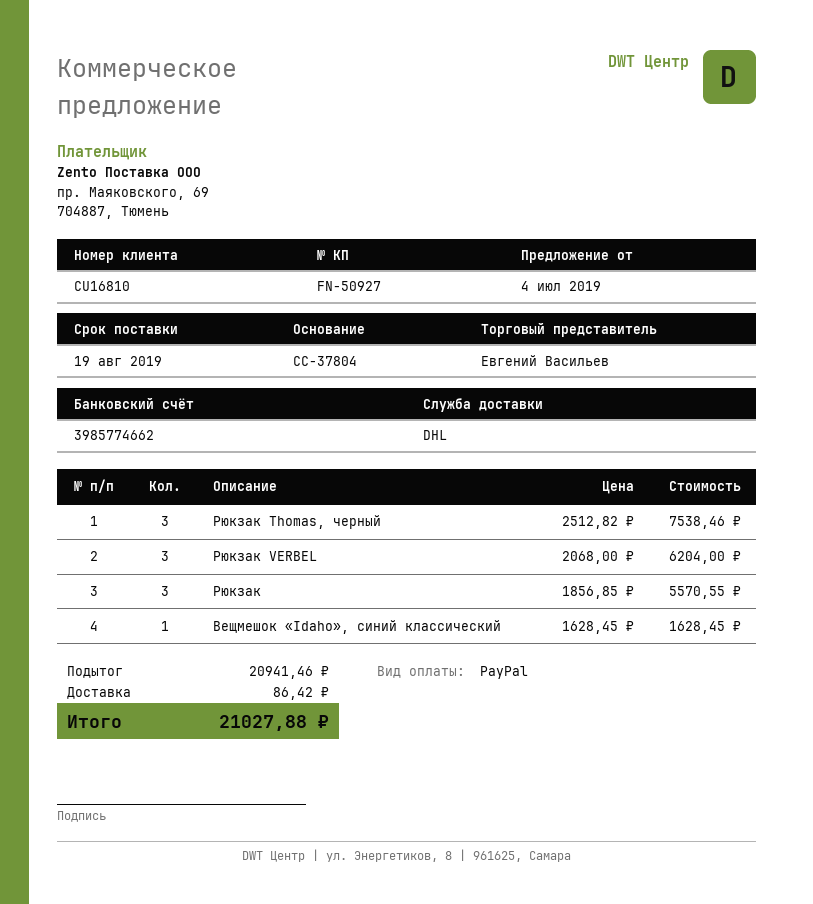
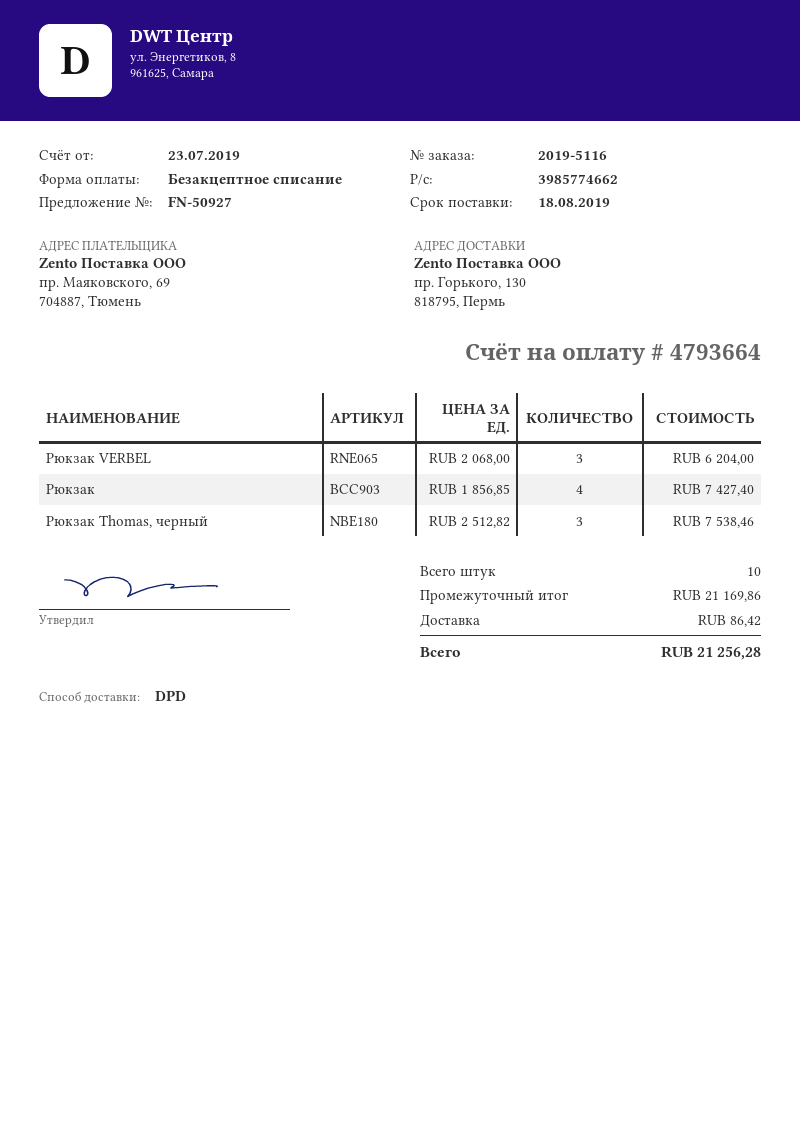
delivery date: 2019-08-19 -> 2019-08-18
payment method: PayPal -> direct debit
shipping method: DHL -> DPD
Рюкзак: 3 x 1856.85 = 5570.55 -> 4 x 1856.85 = 7427.40
Вещмешок «Idaho», синий классический: 1 x 1628.45 = 1628.45 -> none
subtotal: 20941.46 -> 21169.86
total: 21027.88 -> 21256.28

